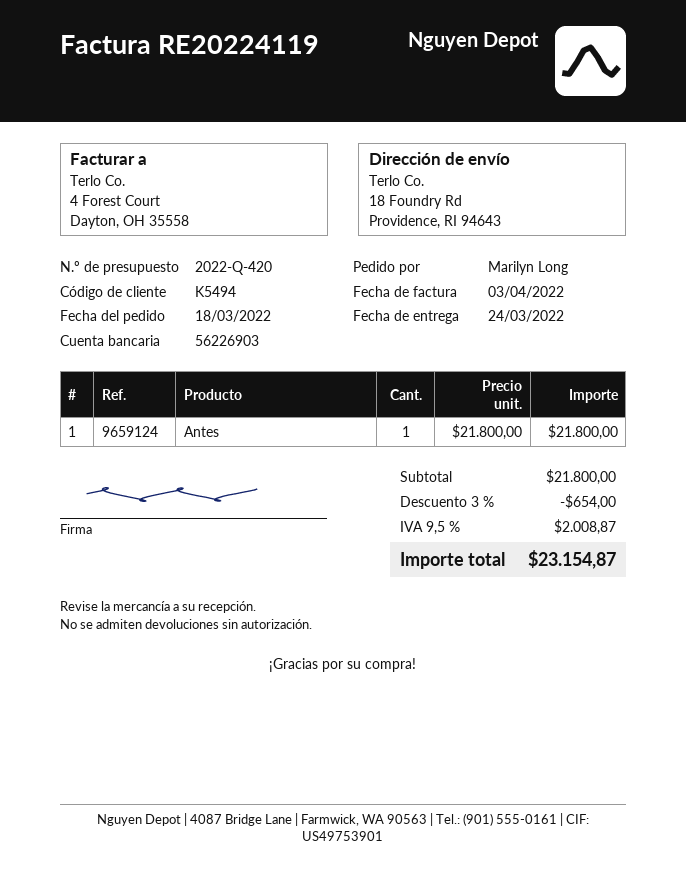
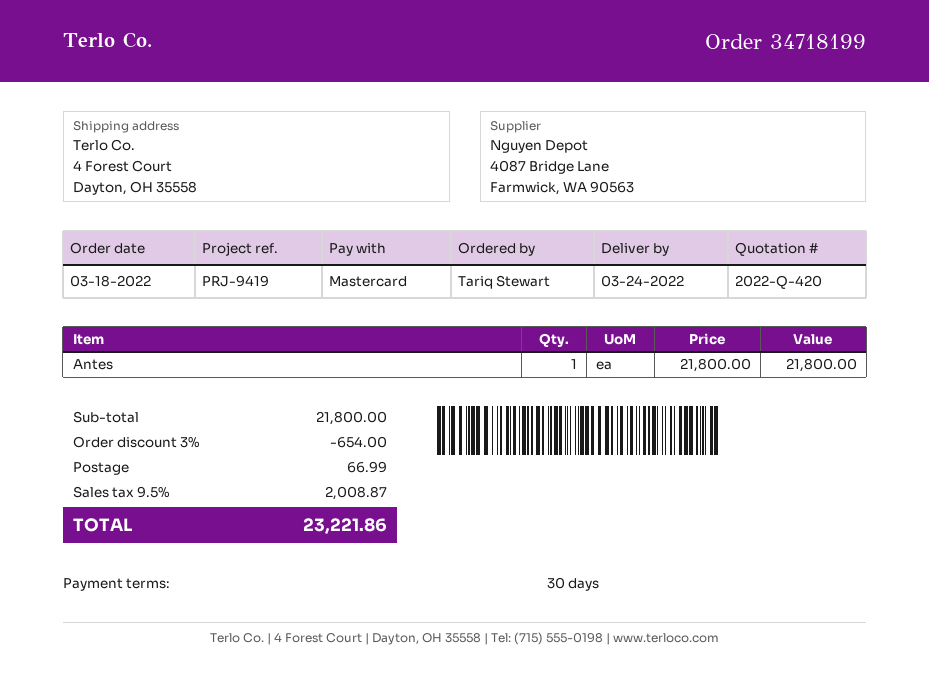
ordered by: Marilyn Long -> Tariq Stewart
ship to: 18 Foundry Rd, Providence, RI 94643 -> 4 Forest Court, Dayton, OH 35558
shipping: none -> 66.99
total: 23154.87 -> 23221.86

